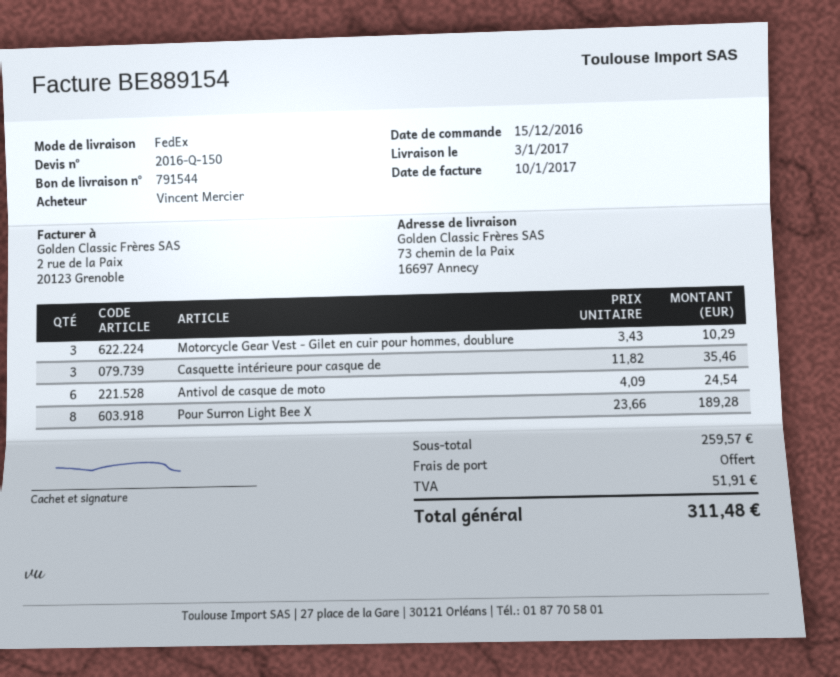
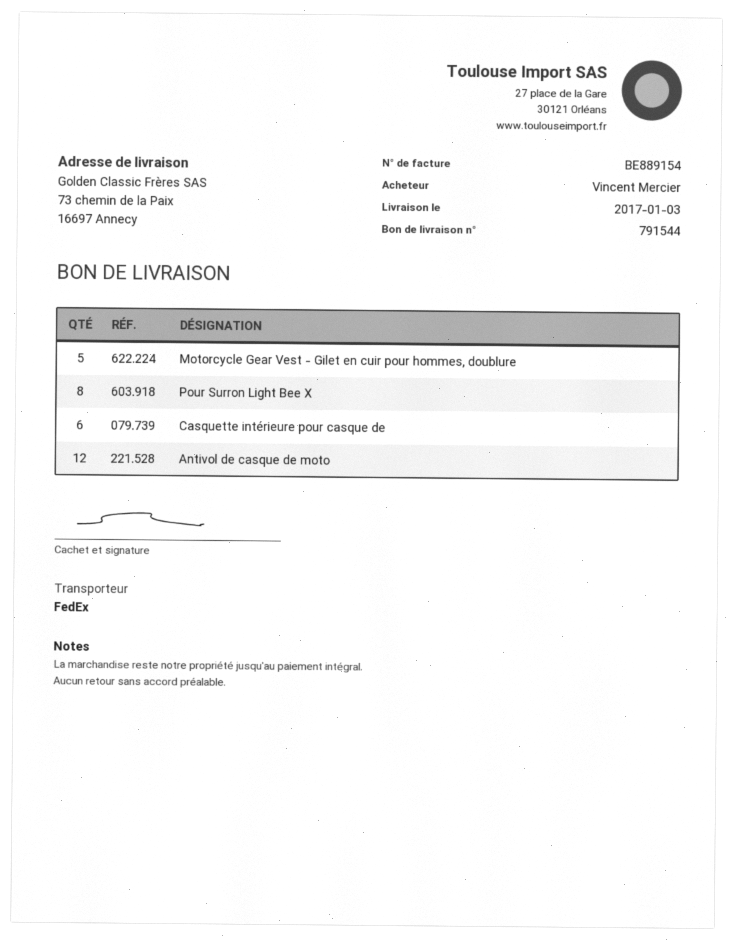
Motorcycle Gear Vest - Gilet en cuir pour hommes, doublure: 3 -> 5
Casquette intérieure pour casque de: 3 -> 6
Antivol de casque de moto: 6 -> 12

